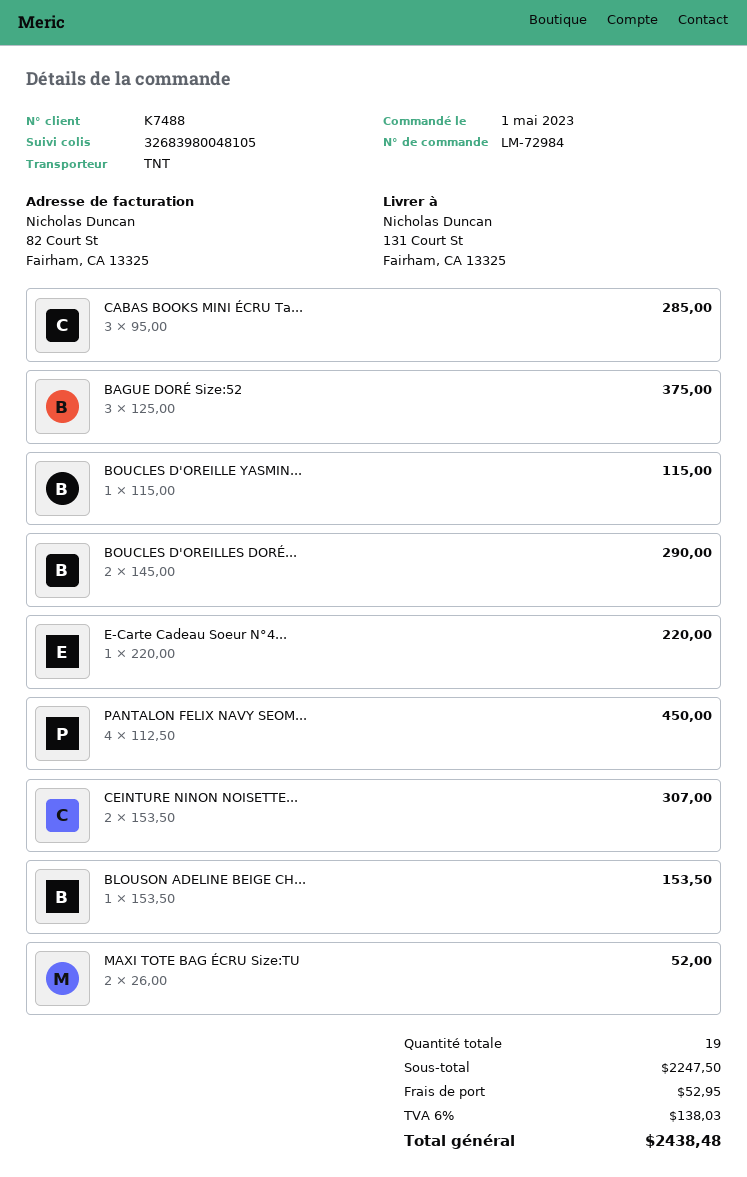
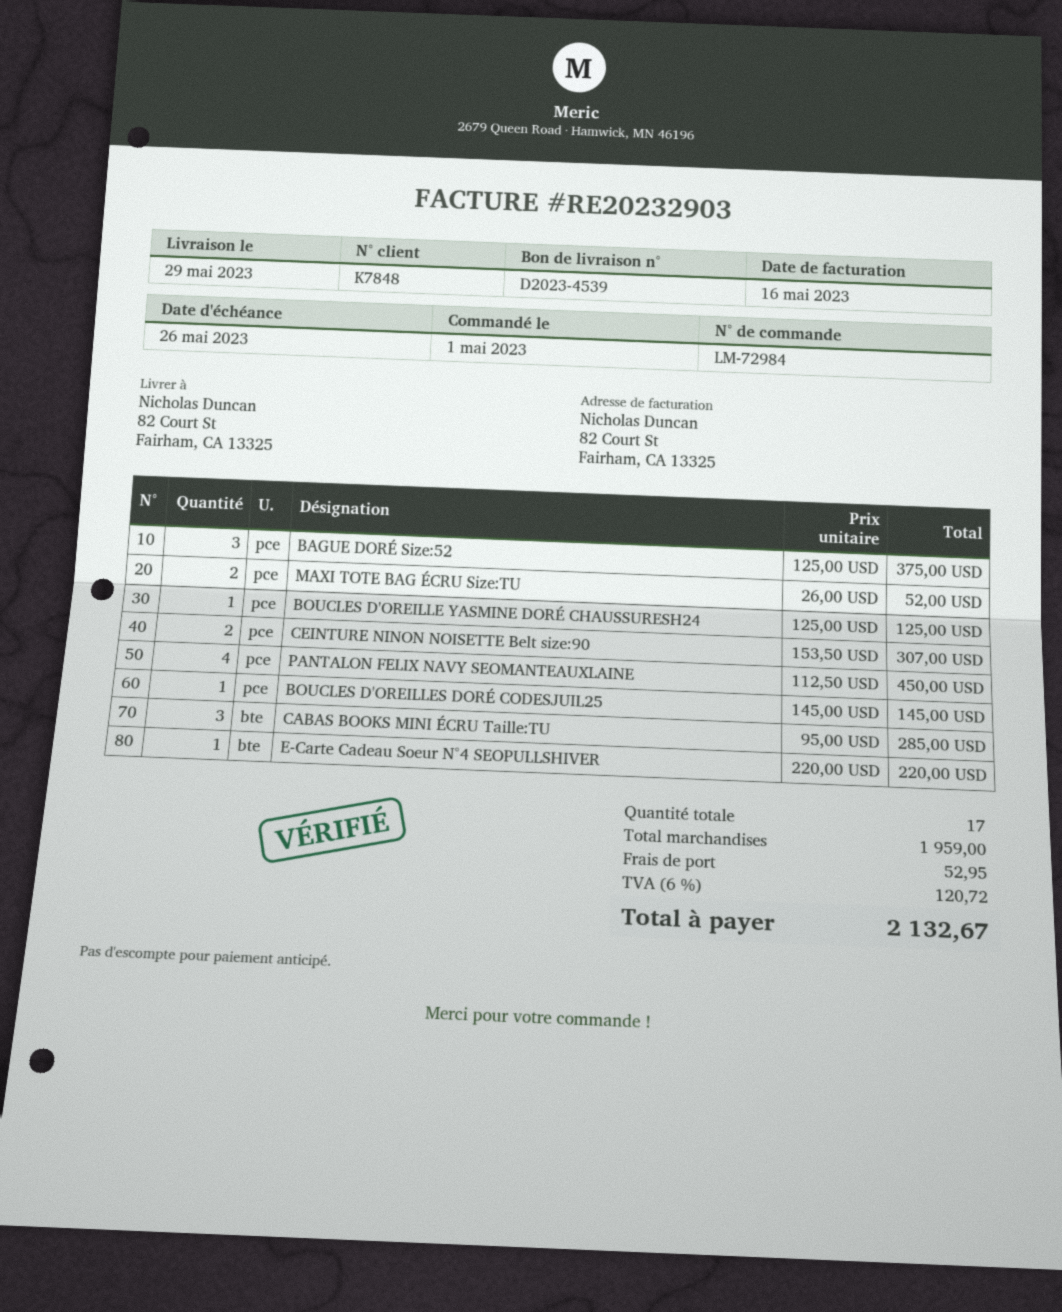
customer number: K7488 -> K7848
ship to: 131 Court St, Fairham, CA 13325 -> 82 Court St, Fairham, CA 13325
BOUCLES D'OREILLE YASMIN...: 1 x 115.00 = 115.00 -> 1 x 125.00 = 125.00
BOUCLES D'OREILLES DORÉ...: 2 x 145.00 = 290.00 -> 1 x 145.00 = 145.00
BLOUSON ADELINE BEIGE CH...: 1 x 153.50 = 153.50 -> none
total quantity: 19 -> 17
subtotal: 2247.50 -> 1959.00
tax: 6% = 138.03 -> 6% = 120.72
total: 2438.48 -> 2132.67

